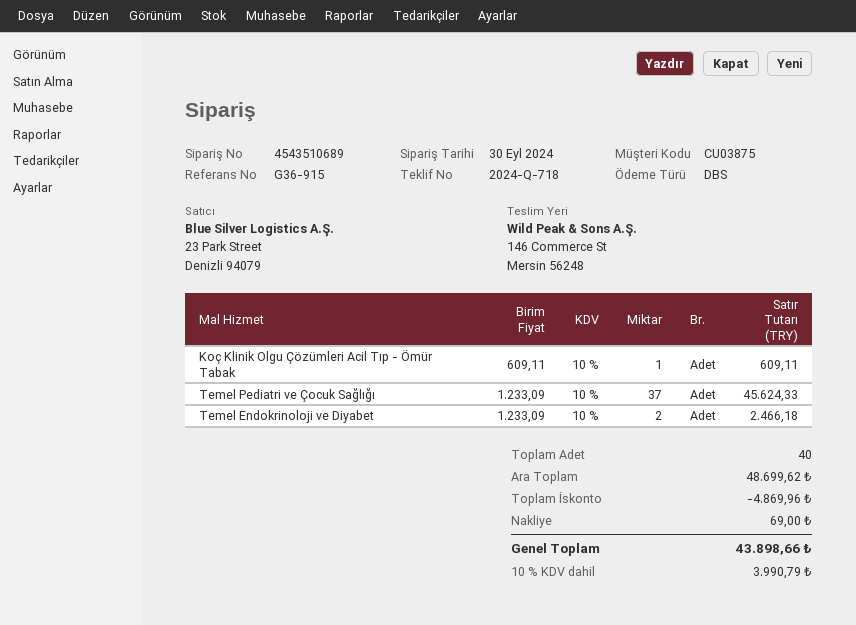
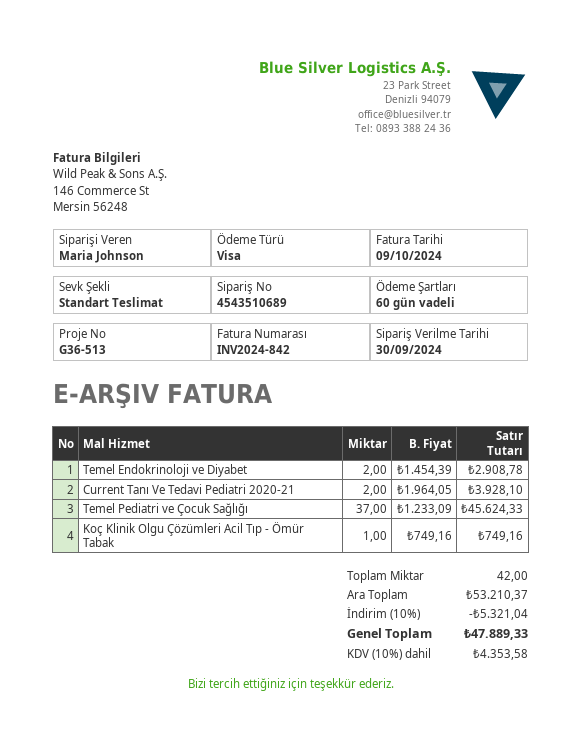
reference: G36-915 -> G36-513
payment method: direct debit -> Visa
Koç Klinik Olgu Çözümleri Acil Tıp - Ömür Tabak: 1 x 609.11 = 609.11 -> 1 x 749.16 = 749.16
Temel Endokrinoloji ve Diyabet: 2 x 1233.09 = 2466.18 -> 2 x 1454.39 = 2908.78
Current Tanı Ve Tedavi Pediatri 2020-21: none -> 2 x 1964.05 = 3928.10
total quantity: 40 -> 42
subtotal: 48699.62 -> 53210.37
discount: 4869.96 -> 5321.04
shipping: 69.00 -> none
tax: 10% = 3990.79 -> 10% = 4353.58
total: 43898.66 -> 47889.33

